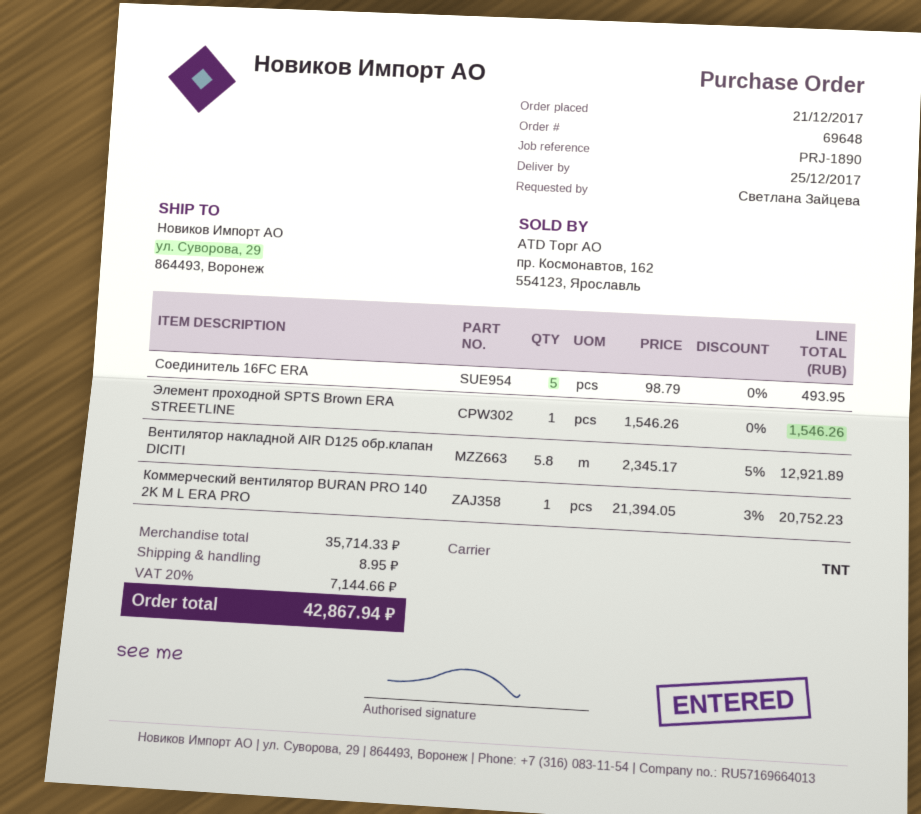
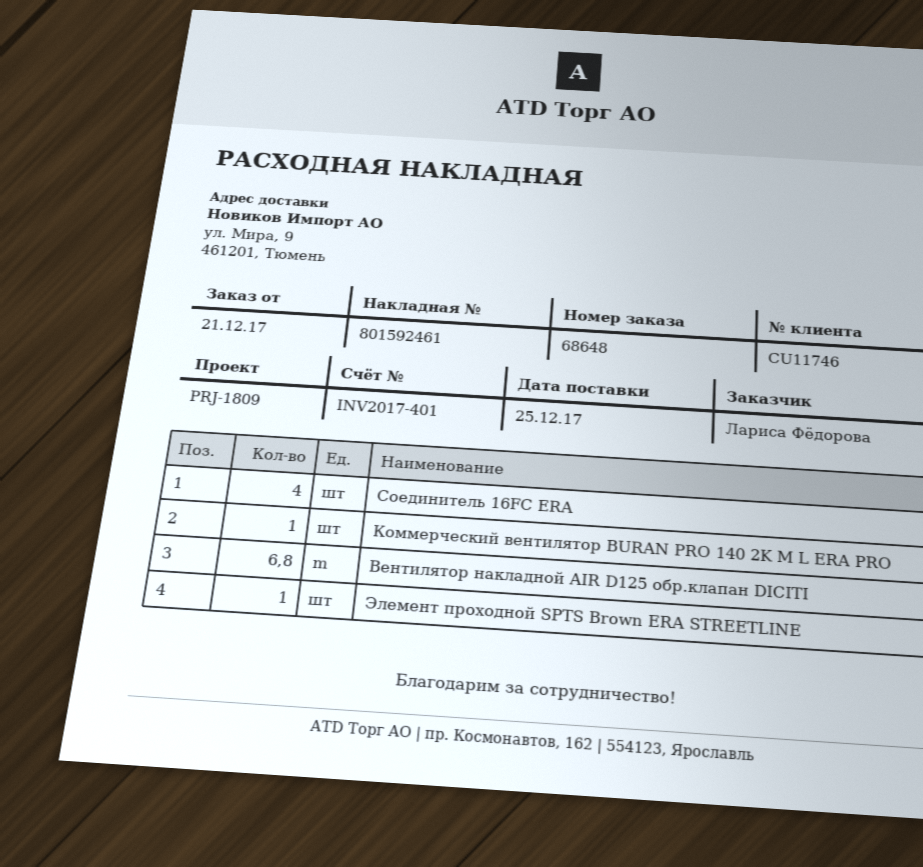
order number: 69648 -> 68648
reference: PRJ-1890 -> PRJ-1809
ordered by: Светлана Зайцева -> Лариса Фёдорова
ship to: ул. Суворова, 29, 864493, Воронеж -> ул. Мира, 9, 461201, Тюмень
Соединитель 16FC ERA: 5 -> 4
Вентилятор накладной AIR D125 обр.клапан DICITI: 5.8 -> 6.8

